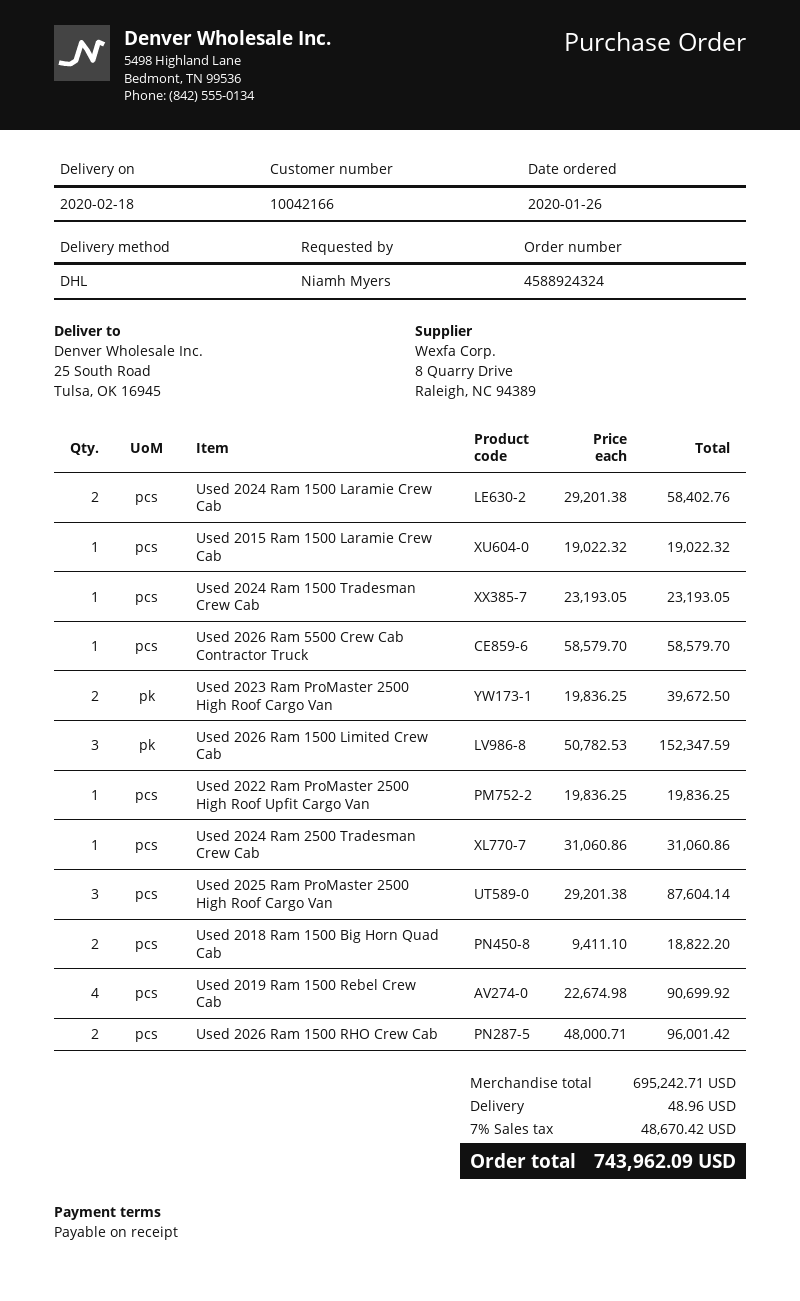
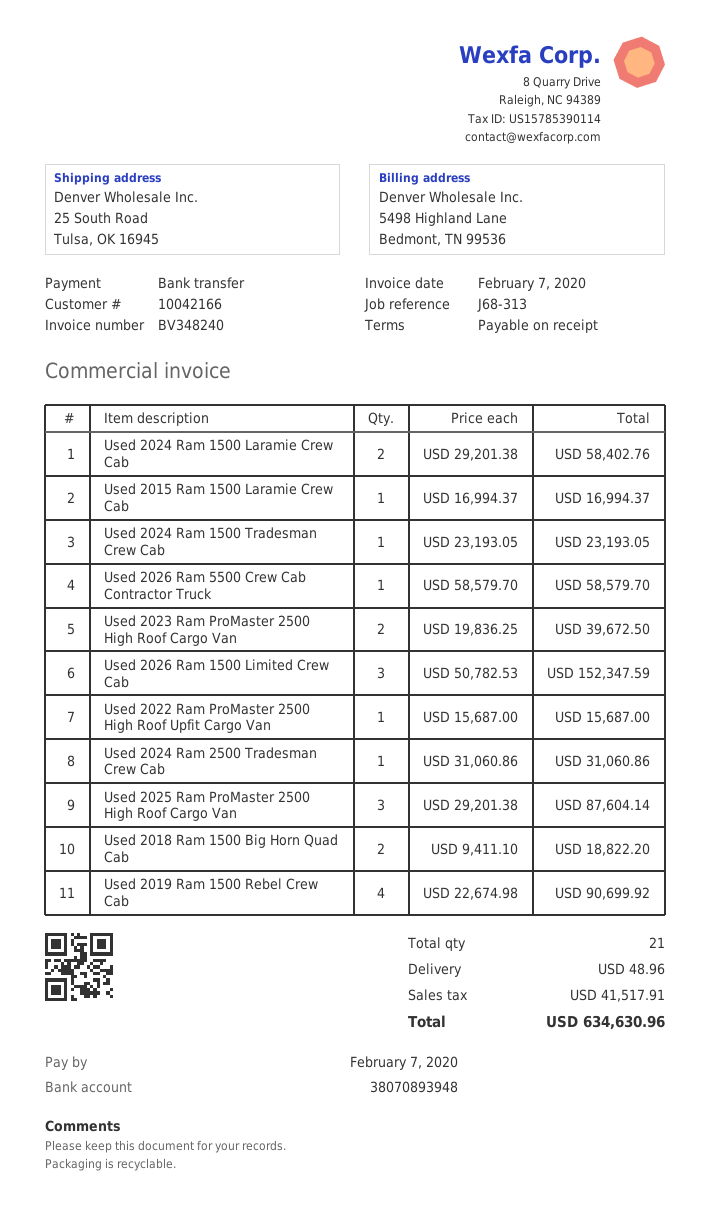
Used 2015 Ram 1500 Laramie Crew Cab: 1 x 19022.32 = 19022.32 -> 1 x 16994.37 = 16994.37
Used 2022 Ram ProMaster 2500 High Roof Upfit Cargo Van: 1 x 19836.25 = 19836.25 -> 1 x 15687.00 = 15687.00
Used 2026 Ram 1500 RHO Crew Cab: 2 x 48000.71 = 96001.42 -> none
tax: 48670.42 -> 41517.91
total: 743962.09 -> 634630.96

